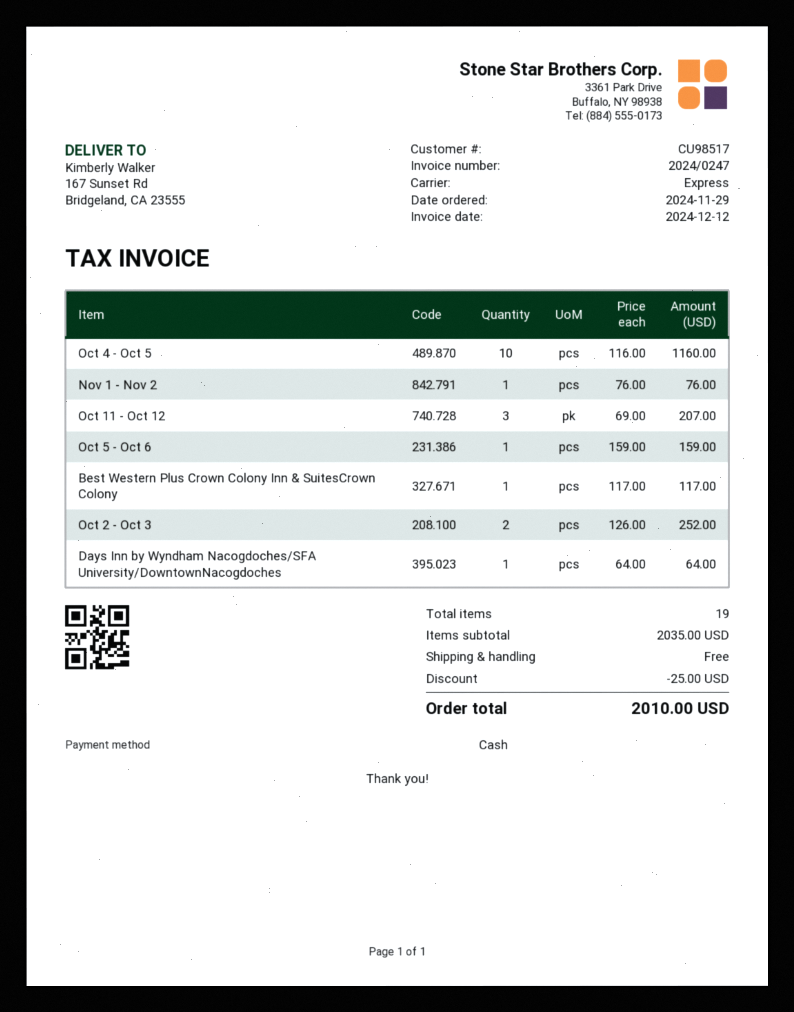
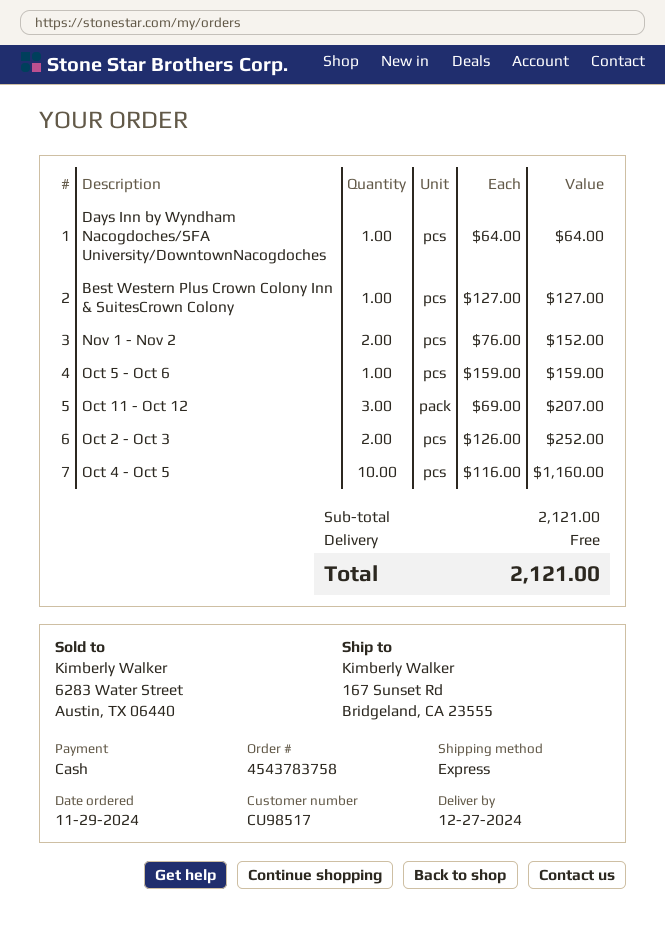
Nov 1 - Nov 2: 1 x 76.00 = 76.00 -> 2 x 76.00 = 152.00
Best Western Plus Crown Colony Inn & SuitesCrown Colony: 1 x 117.00 = 117.00 -> 1 x 127.00 = 127.00
subtotal: 2035.00 -> 2121.00
discount: 25.00 -> none
total: 2010.00 -> 2121.00

